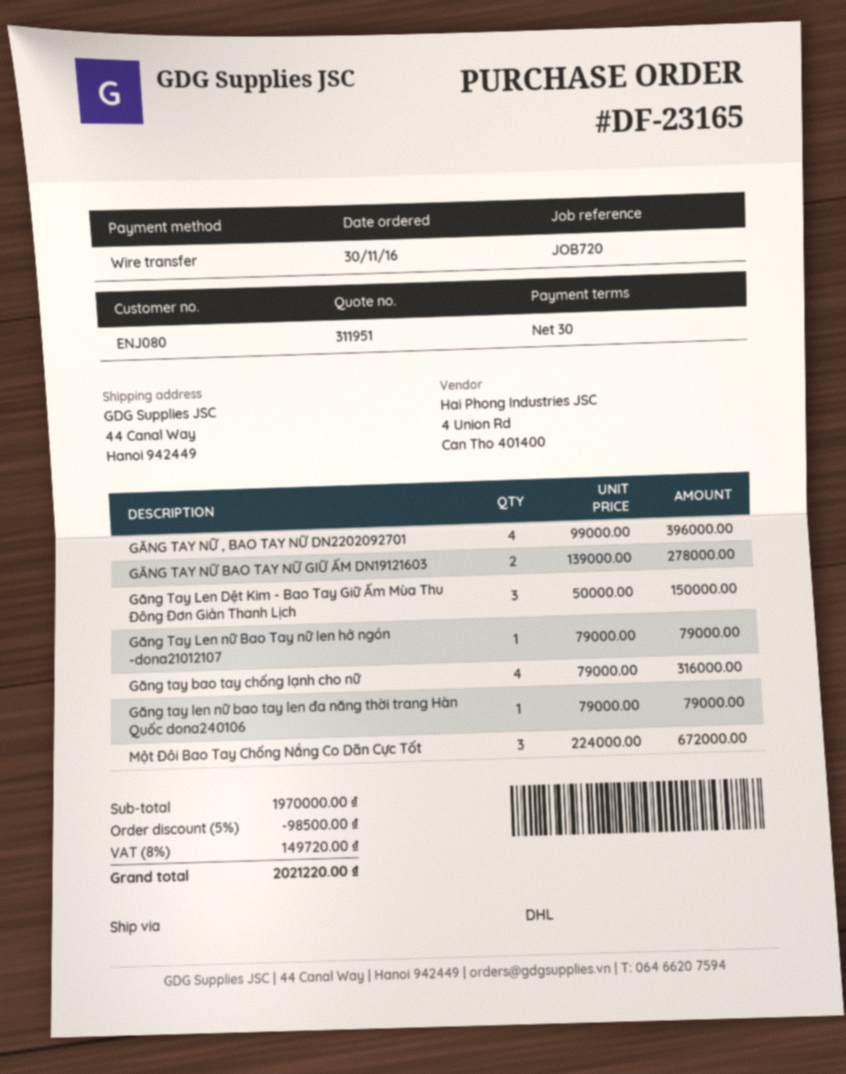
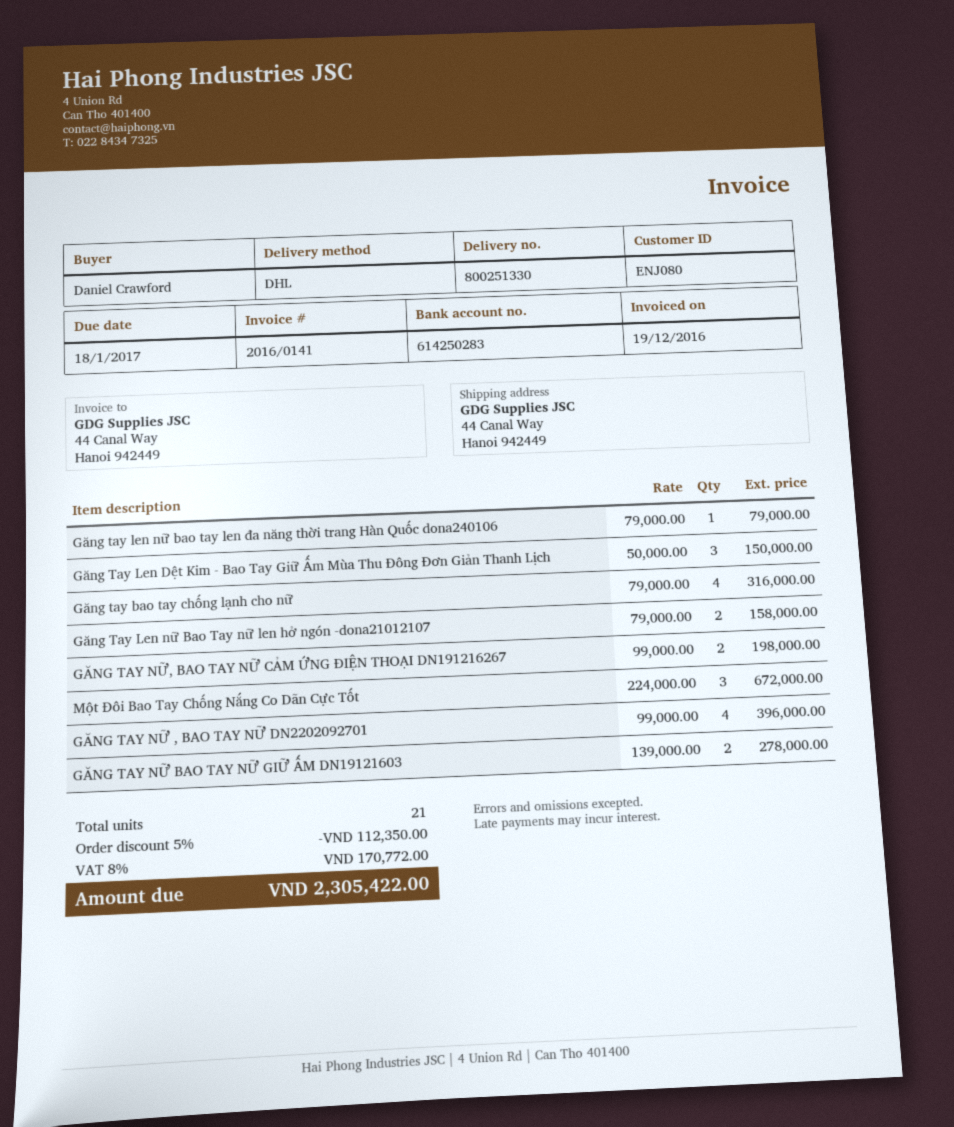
Găng Tay Len nữ Bao Tay nữ len hở ngón -dona21012107: 1 x 79000.00 = 79000.00 -> 2 x 79000.00 = 158000.00
GĂNG TAY NỮ, BAO TAY NỮ CẢM ỨNG ĐIỆN THOẠI DN191216267: none -> 2 x 99000.00 = 198000.00
discount: 5% = 98500.00 -> 5% = 112350.00
tax: 8% = 149720.00 -> 8% = 170772.00
total: 2021220.00 -> 2305422.00

